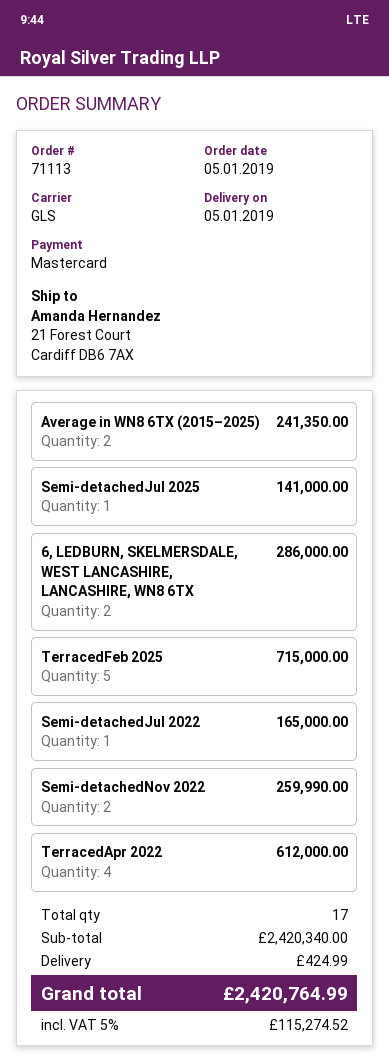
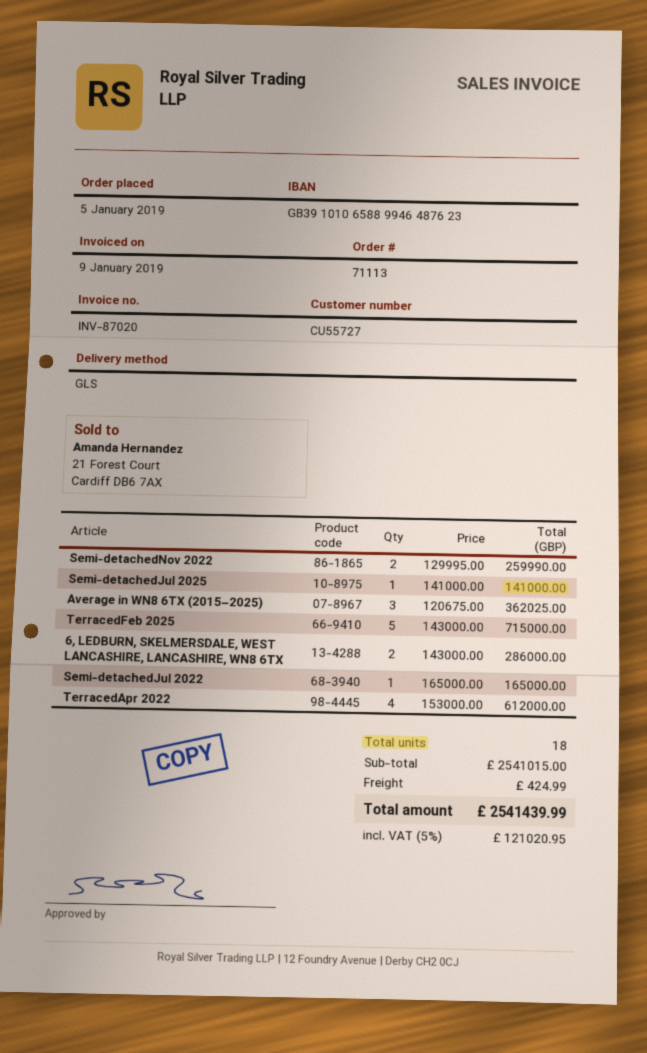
Average in WN8 6TX (2015–2025): 2 for 241350.00 -> 3 for 362025.00
total quantity: 17 -> 18
subtotal: 2420340.00 -> 2541015.00
tax: 5% = 115274.52 -> 5% = 121020.95
total: 2420764.99 -> 2541439.99

